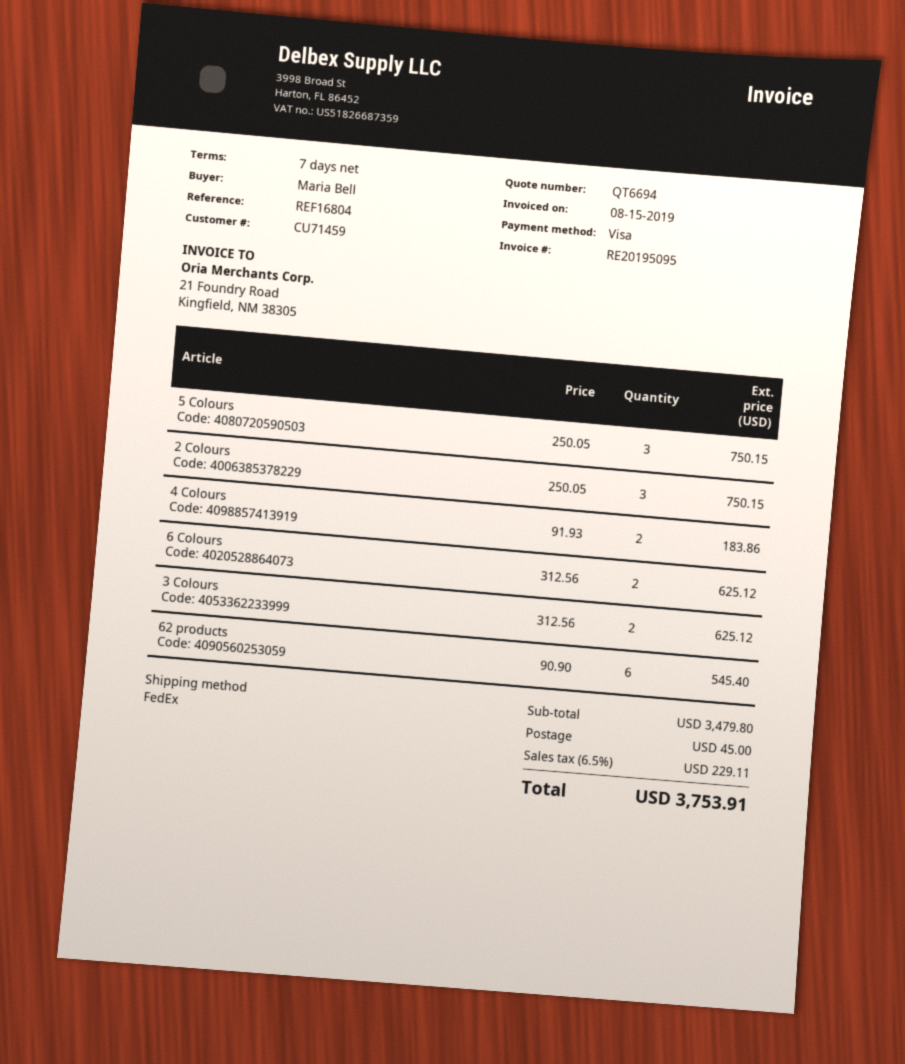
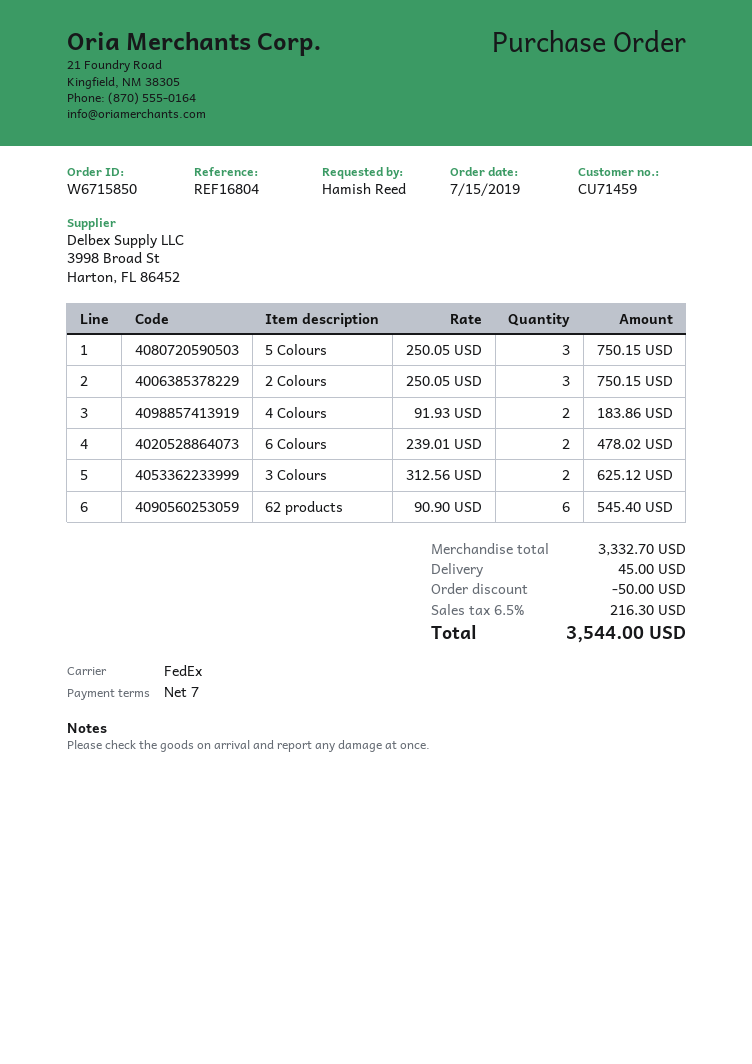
ordered by: Maria Bell -> Hamish Reed
6 Colours: 2 x 312.56 = 625.12 -> 2 x 239.01 = 478.02
subtotal: 3479.80 -> 3332.70
discount: none -> 50.00
tax: 6.5% = 229.11 -> 6.5% = 216.30
total: 3753.91 -> 3544.00

